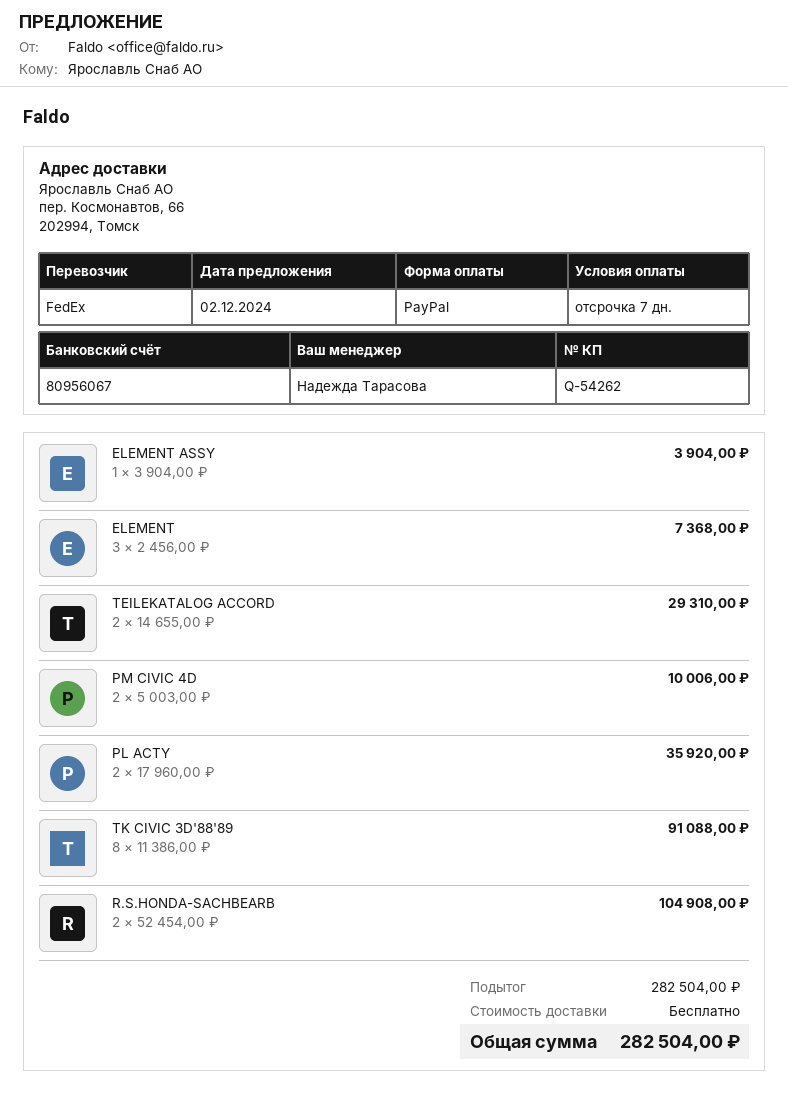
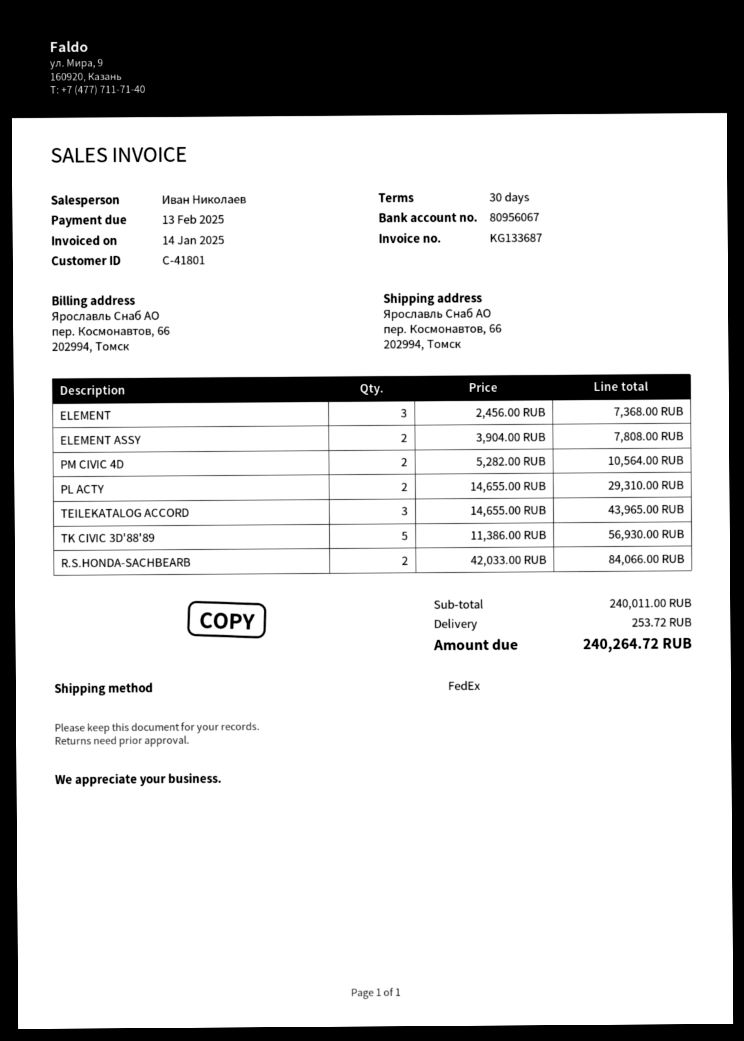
payment terms: 7 days -> 30 days
sales rep: Надежда Тарасова -> Иван Николаев
ELEMENT ASSY: 1 x 3904.00 = 3904.00 -> 2 x 3904.00 = 7808.00
TEILEKATALOG ACCORD: 2 x 14655.00 = 29310.00 -> 3 x 14655.00 = 43965.00
PM CIVIC 4D: 2 x 5003.00 = 10006.00 -> 2 x 5282.00 = 10564.00
PL ACTY: 2 x 17960.00 = 35920.00 -> 2 x 14655.00 = 29310.00
TK CIVIC 3D'88'89: 8 x 11386.00 = 91088.00 -> 5 x 11386.00 = 56930.00
R.S.HONDA-SACHBEARB: 2 x 52454.00 = 104908.00 -> 2 x 42033.00 = 84066.00
subtotal: 282504.00 -> 240011.00
shipping: 0.00 -> 253.72
total: 282504.00 -> 240264.72

